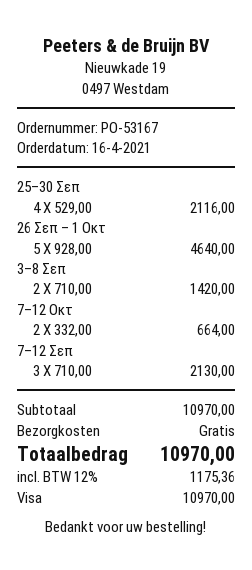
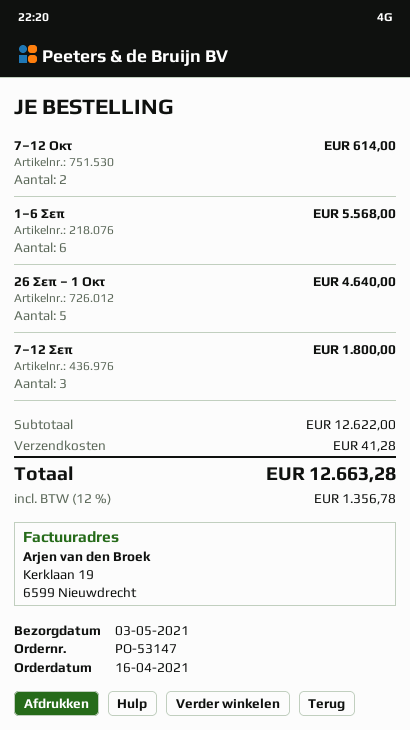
order number: PO-53167 -> PO-53147
25–30 Σεπ: 4 for 2116.00 -> none
3–8 Σεπ: 2 for 1420.00 -> none
7–12 Οκτ: 2 for 664.00 -> 2 for 614.00
7–12 Σεπ: 3 for 2130.00 -> 3 for 1800.00
1–6 Σεπ: none -> 6 for 5568.00
subtotal: 10970.00 -> 12622.00
shipping: 0.00 -> 41.28
tax: 12% = 1175.36 -> 12% = 1356.78
total: 10970.00 -> 12663.28

